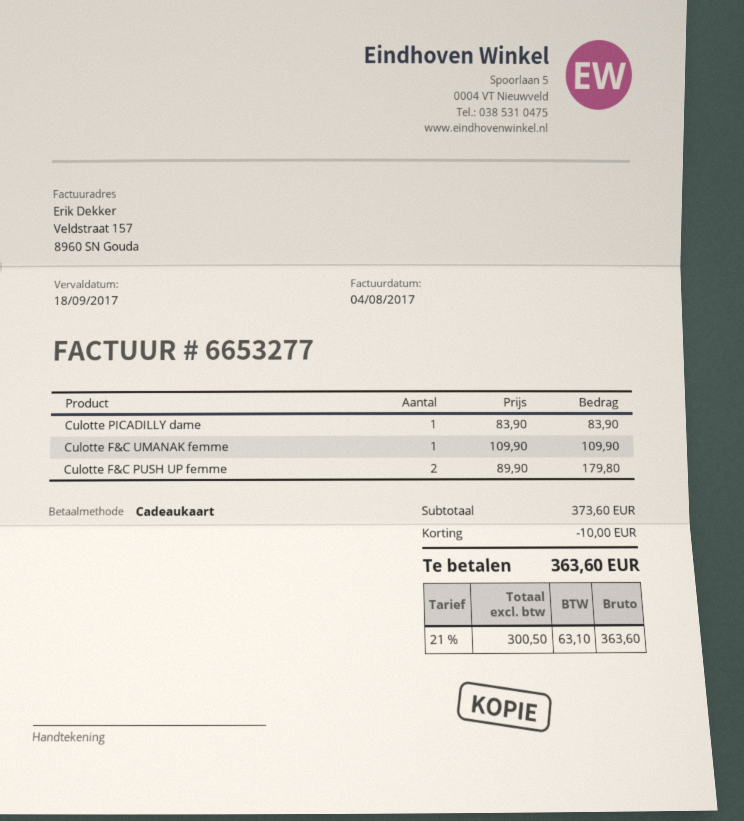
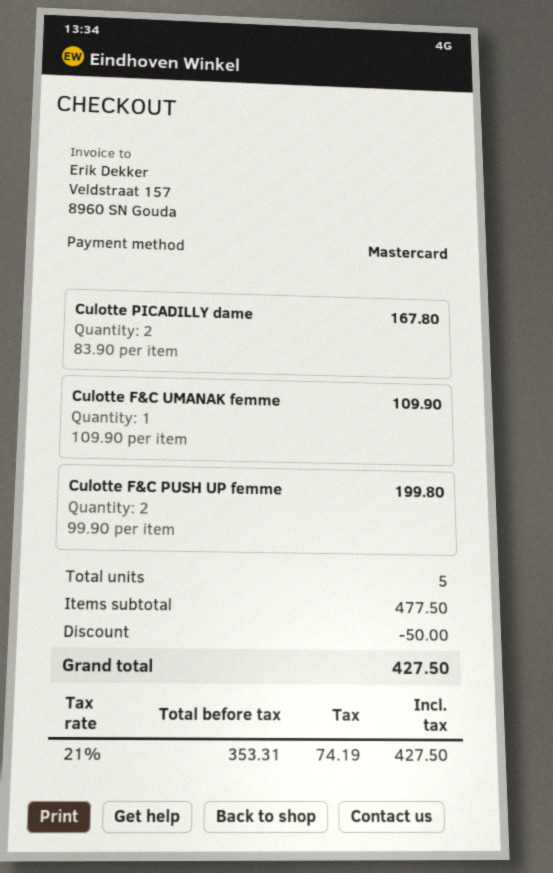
payment method: gift card -> Mastercard
Culotte PICADILLY dame: 1 x 83.90 = 83.90 -> 2 x 83.90 = 167.80
Culotte F&C PUSH UP femme: 2 x 89.90 = 179.80 -> 2 x 99.90 = 199.80
subtotal: 373.60 -> 477.50
discount: 10.00 -> 50.00
net: 300.50 -> 353.31
tax: 21% = 63.10 -> 21% = 74.19
total: 363.60 -> 427.50

